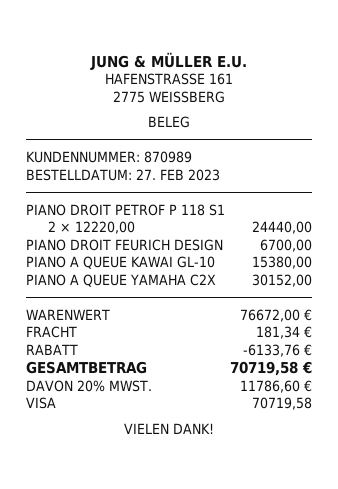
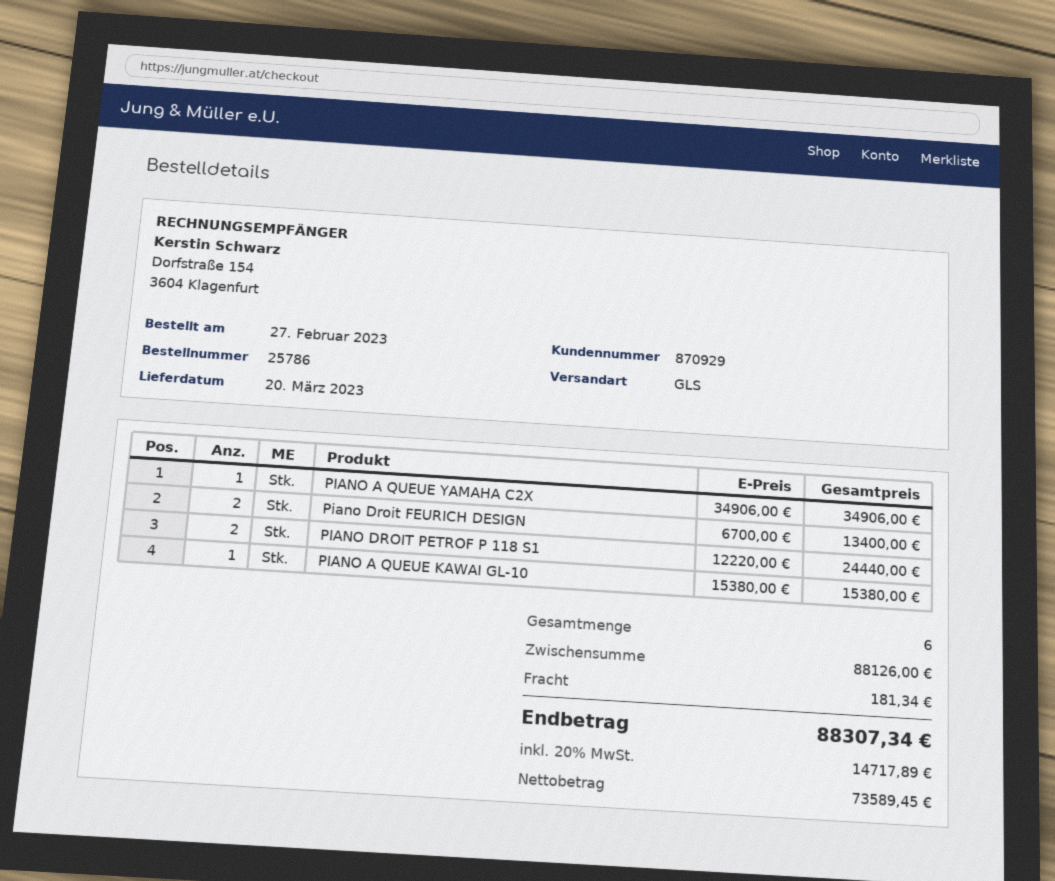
customer number: 870989 -> 870929
PIANO DROIT FEURICH DESIGN: 1 x 6700.00 = 6700.00 -> 2 x 6700.00 = 13400.00
PIANO A QUEUE YAMAHA C2X: 1 x 30152.00 = 30152.00 -> 1 x 34906.00 = 34906.00
subtotal: 76672.00 -> 88126.00
discount: 6133.76 -> none
tax: 20% = 11786.60 -> 20% = 14717.89
total: 70719.58 -> 88307.34

